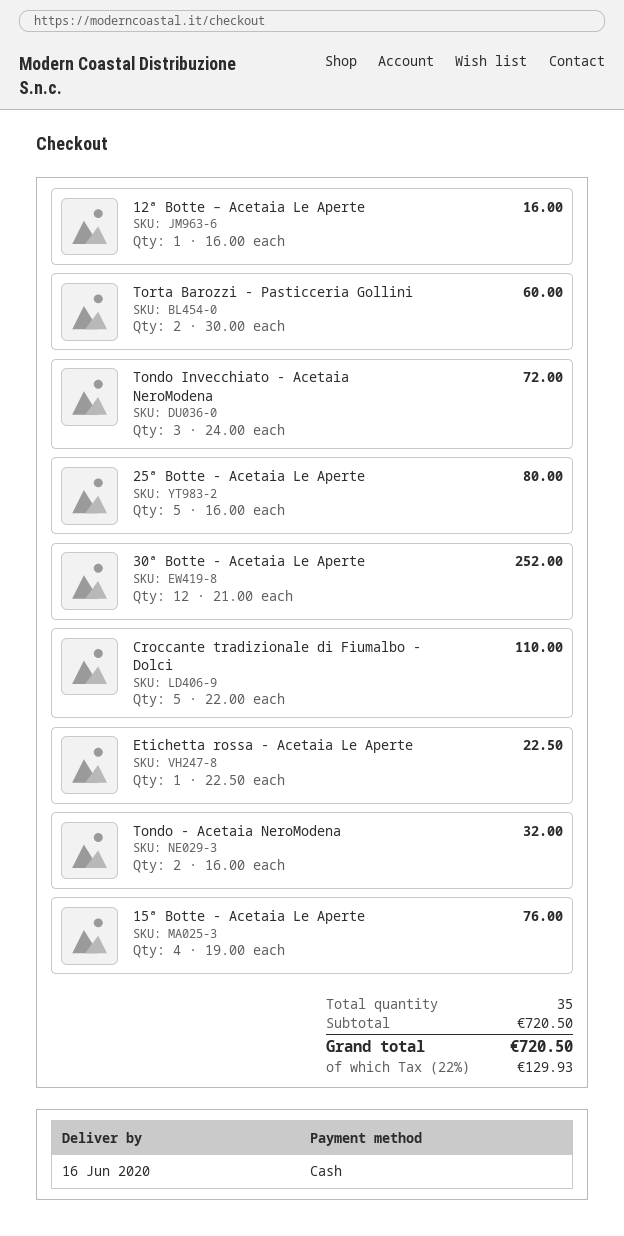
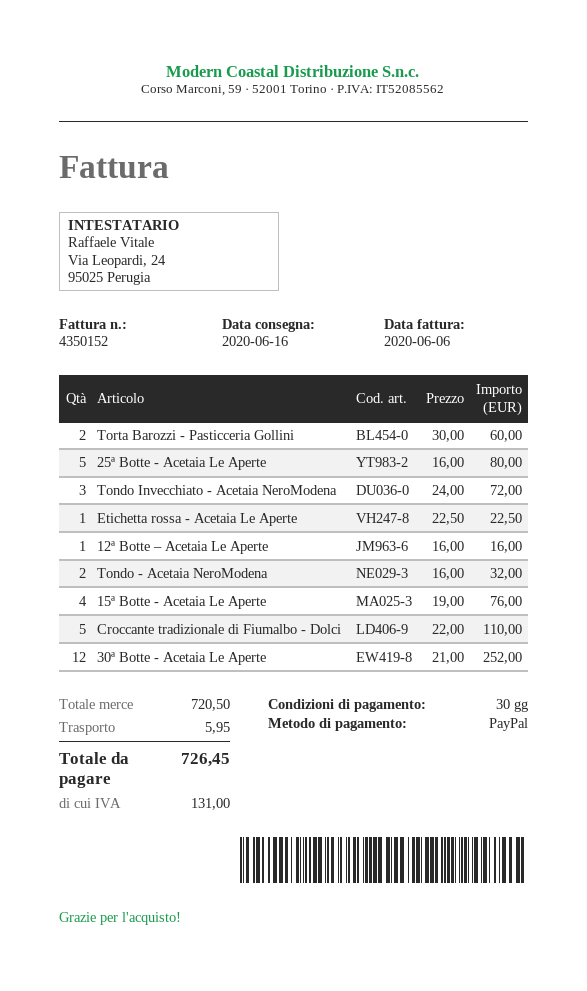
payment method: cash -> PayPal
shipping: none -> 5.95
tax: 129.93 -> 131.00
total: 720.50 -> 726.45

